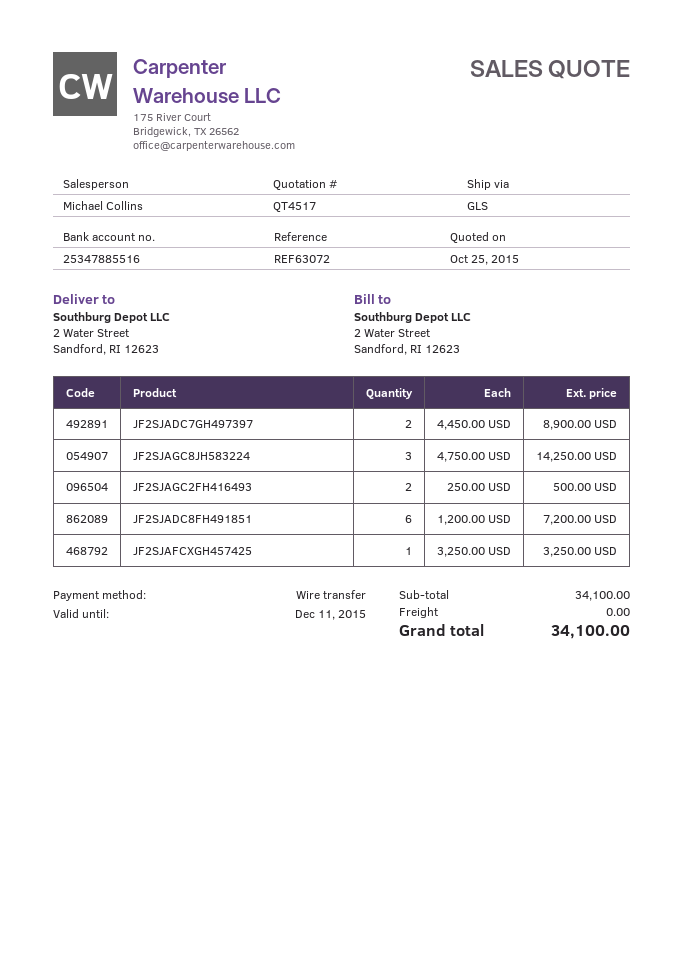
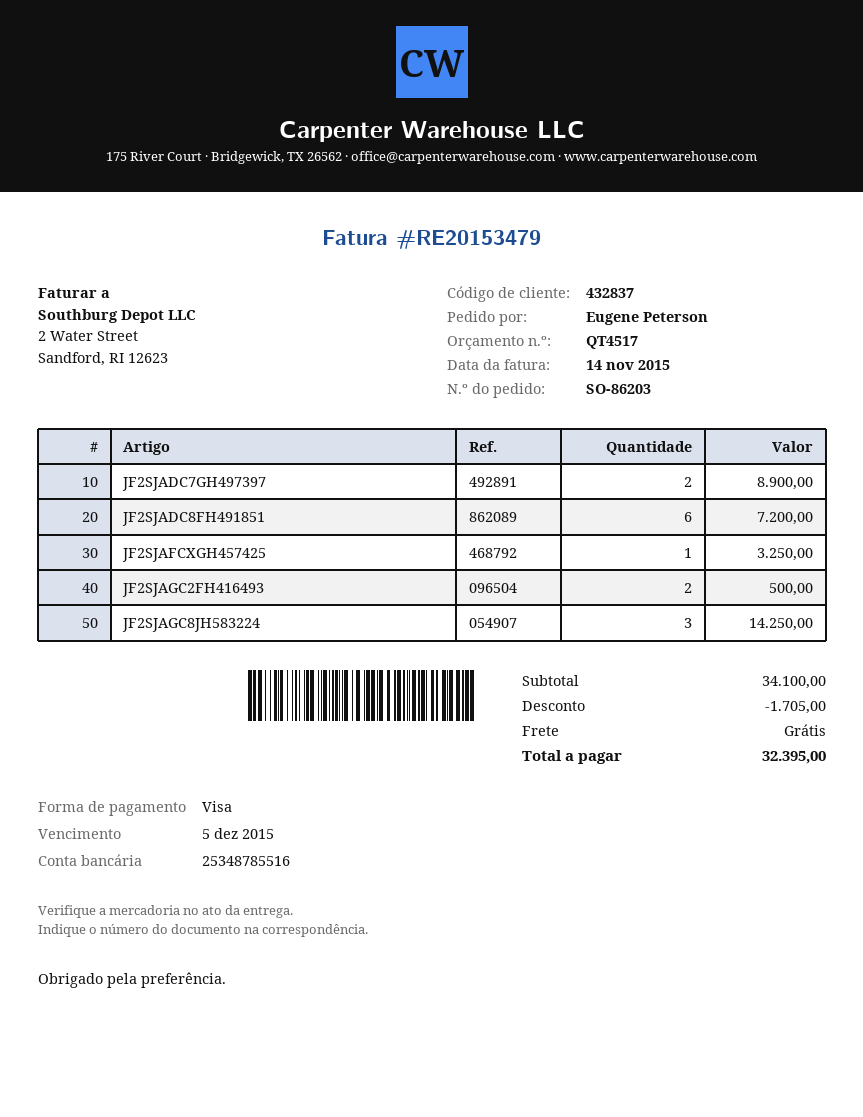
payment method: bank transfer -> Visa
bank account: 25347885516 -> 25348785516
discount: none -> 1705.00
total: 34100.00 -> 32395.00

